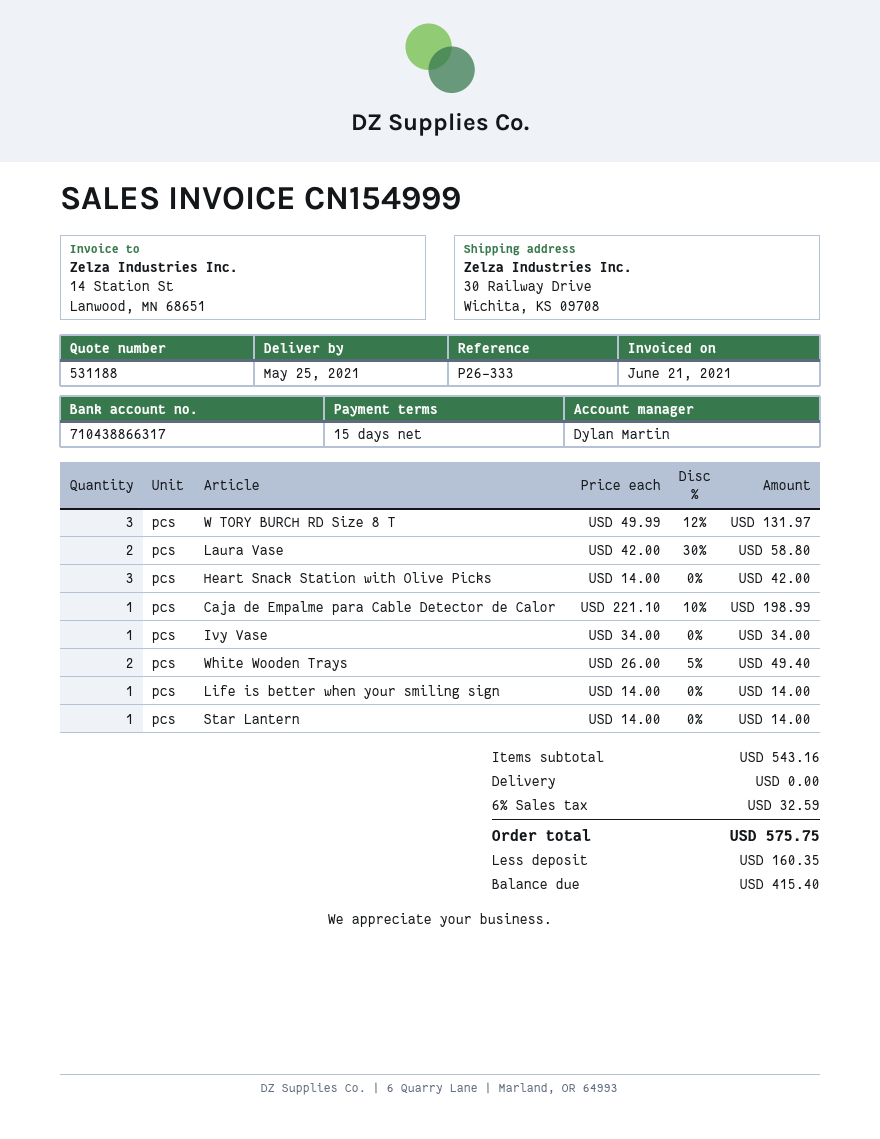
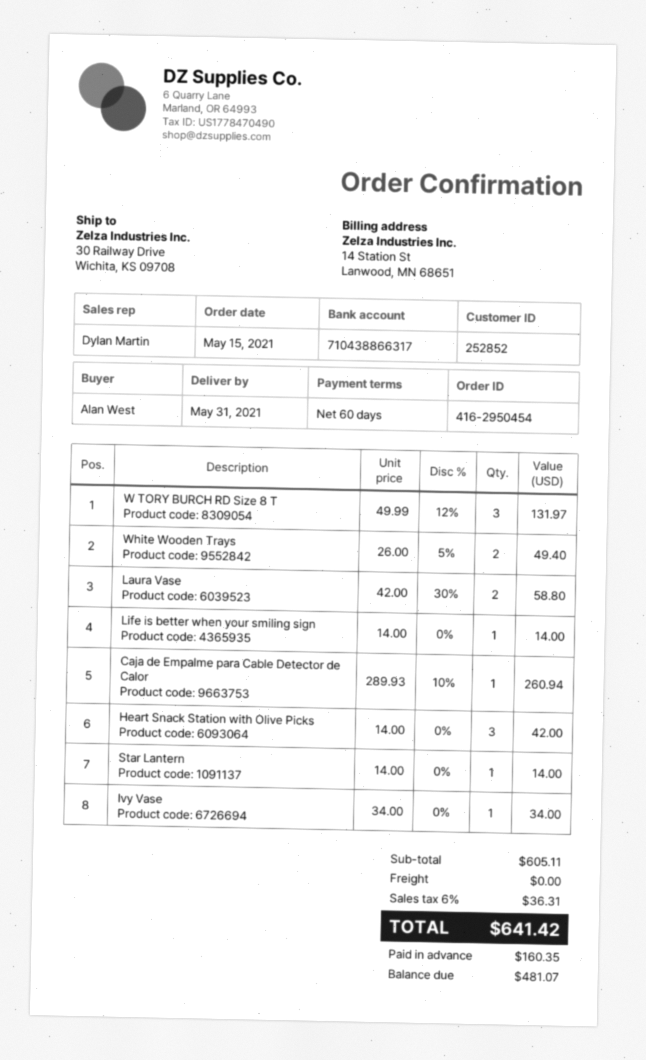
delivery date: 2021-05-25 -> 2021-05-31
payment terms: 15 days -> 60 days
Caja de Empalme para Cable Detector de Calor: 1 x 221.10 - 10% = 198.99 -> 1 x 289.93 - 10% = 260.94
subtotal: 543.16 -> 605.11
tax: 6% = 32.59 -> 6% = 36.31
total: 575.75 -> 641.42
balance: 415.40 -> 481.07

